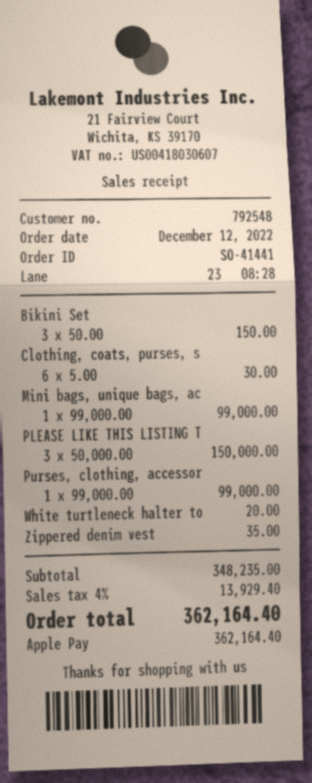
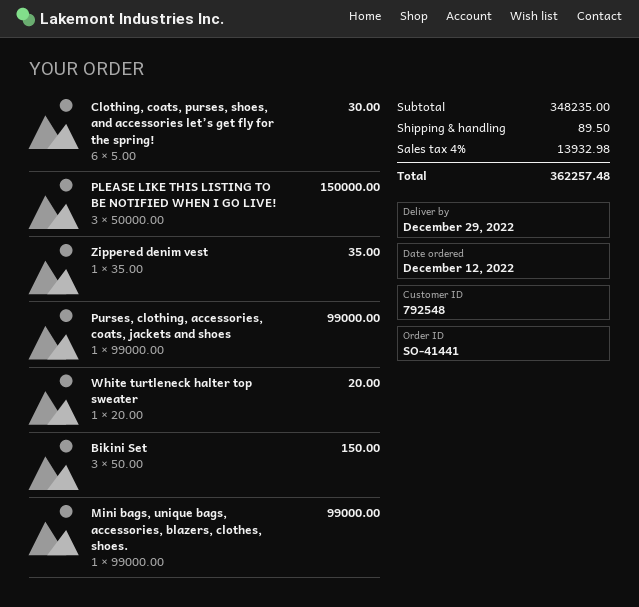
shipping: none -> 89.50
tax: 4% = 13929.40 -> 4% = 13932.98
total: 362164.40 -> 362257.48

